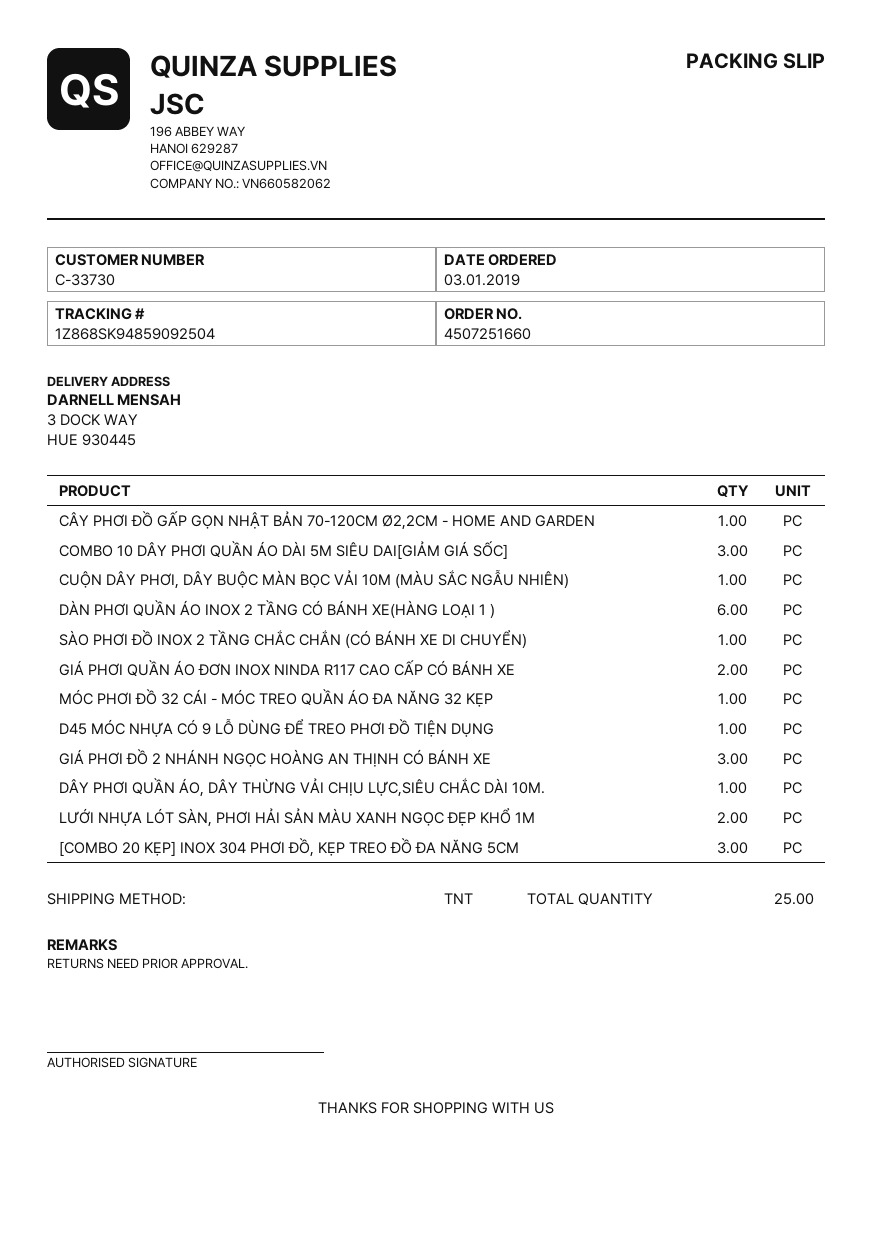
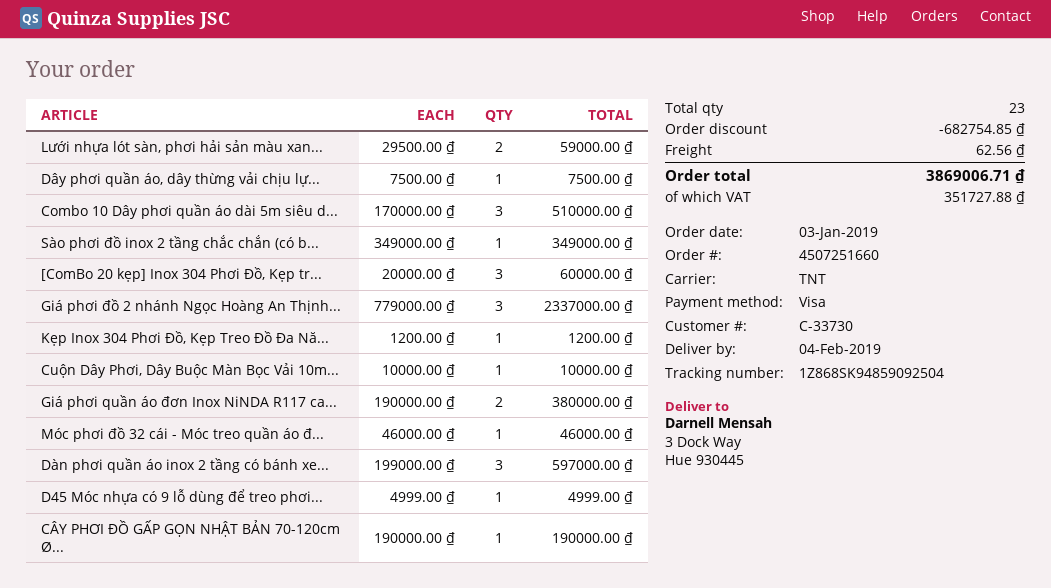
DÀN PHƠI QUẦN ÁO INOX 2 TẦNG CÓ BÁNH XE(HÀNG LOẠI 1 ): 6 -> 3
Kẹp Inox 304 Phơi Đồ, Kẹp Treo Đồ Đa Nă...: none -> 1
total quantity: 25 -> 23

